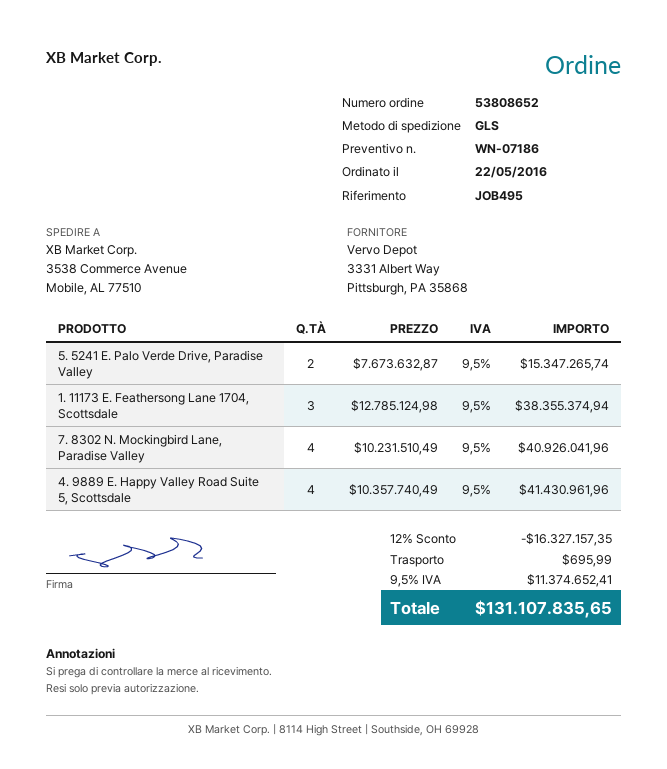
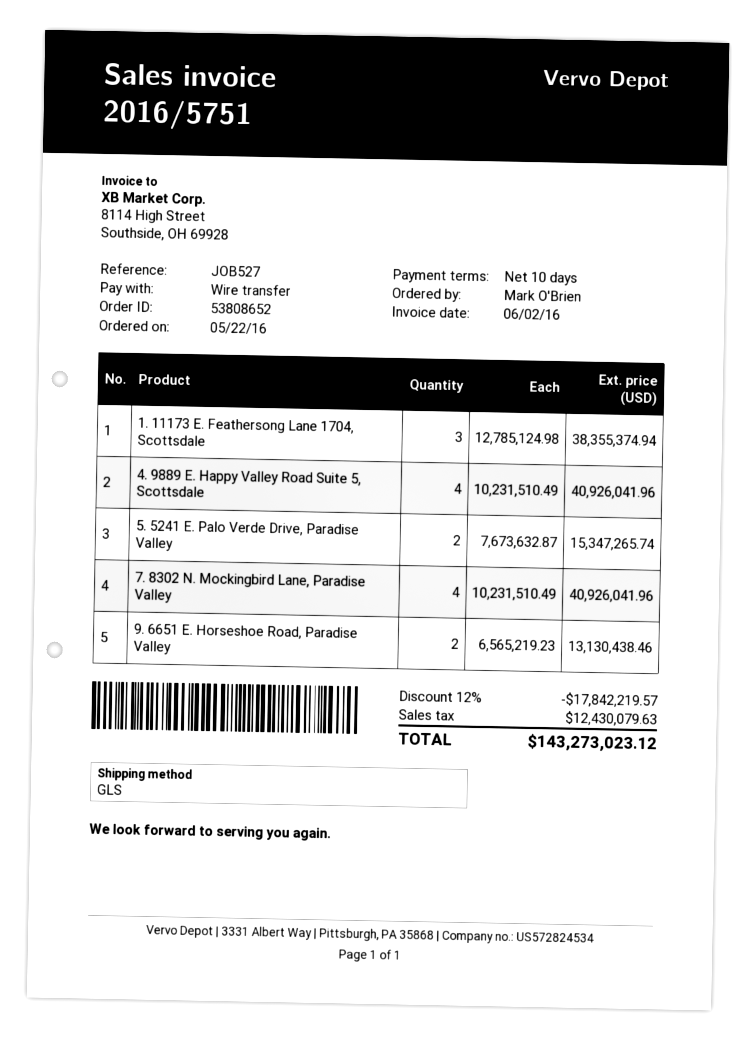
reference: JOB495 -> JOB527
4. 9889 E. Happy Valley Road Suite 5, Scottsdale: 4 x 10357740.49 = 41430961.96 -> 4 x 10231510.49 = 40926041.96
9. 6651 E. Horseshoe Road, Paradise Valley: none -> 2 x 6565219.23 = 13130438.46
discount: 12% = 16327157.35 -> 12% = 17842219.57
shipping: 695.99 -> none
tax: 11374652.41 -> 12430079.63
total: 131107835.65 -> 143273023.12

